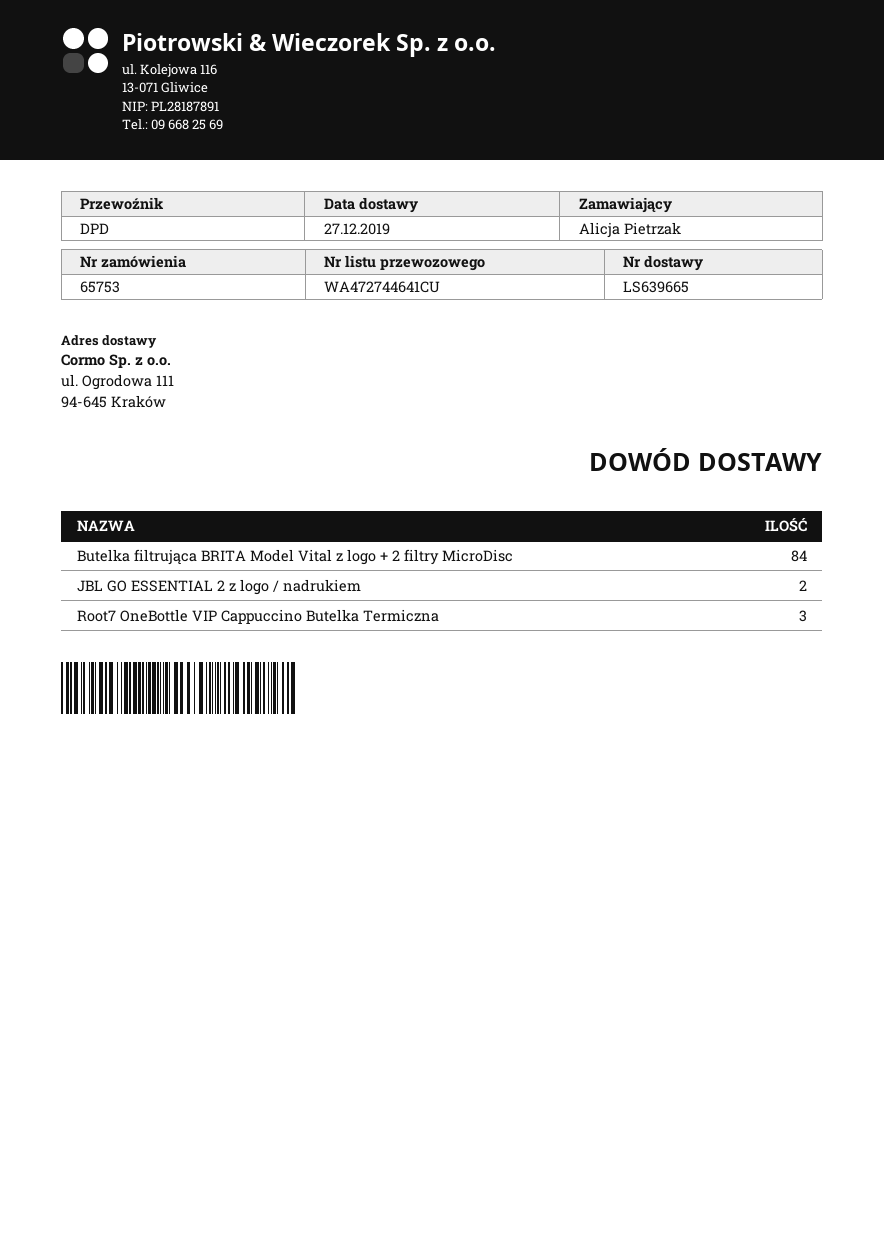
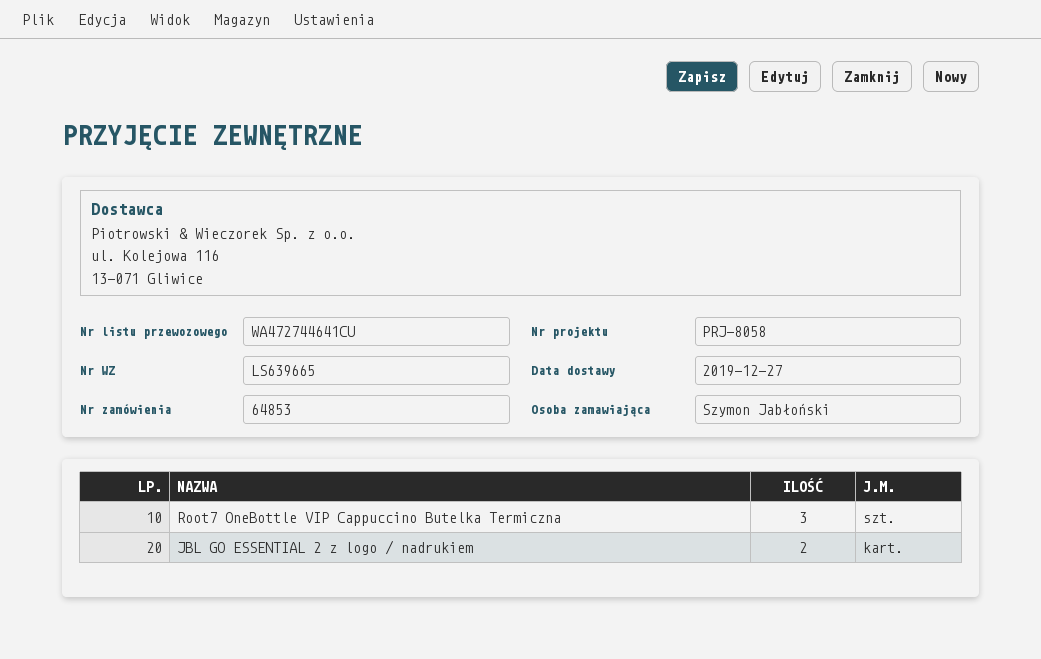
order number: 65753 -> 64853
ordered by: Alicja Pietrzak -> Szymon Jabłoński
Butelka filtrująca BRITA Model Vital z logo + 2 filtry MicroDisc: 84 -> none

